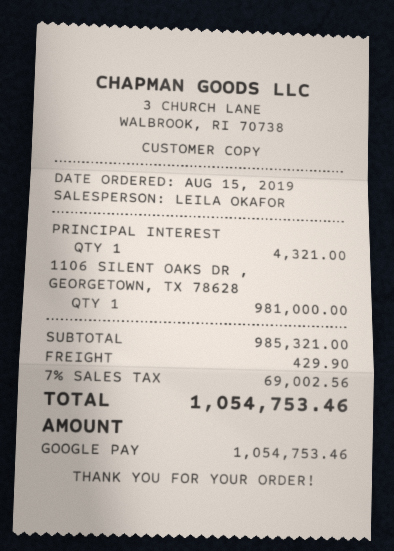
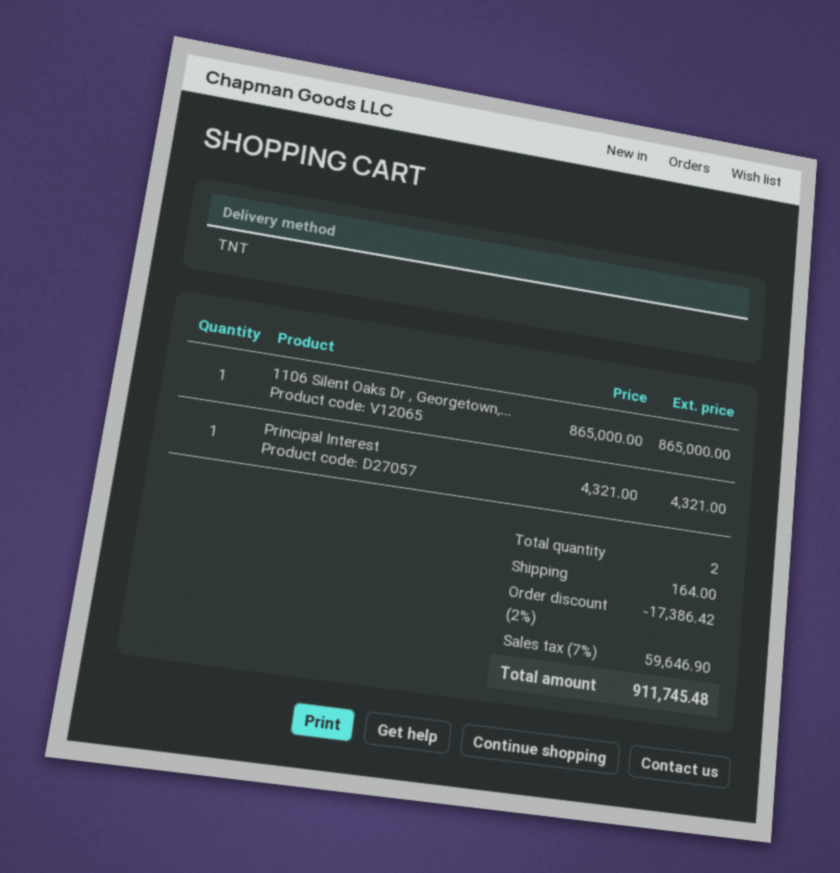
1106 SILENT OAKS DR , GEORGETOWN, TX 78628: 1 for 981000.00 -> 1 for 865000.00
discount: none -> 2% = 17386.42
shipping: 429.90 -> 164.00
tax: 7% = 69002.56 -> 7% = 59646.90
total: 1054753.46 -> 911745.48

